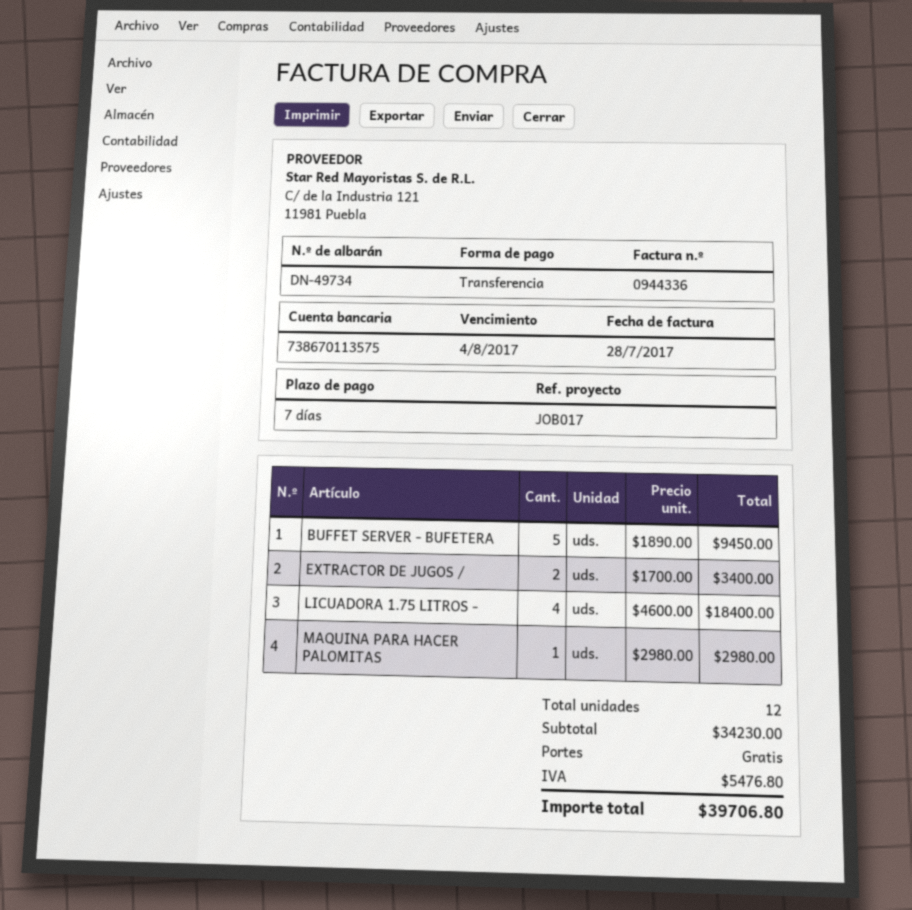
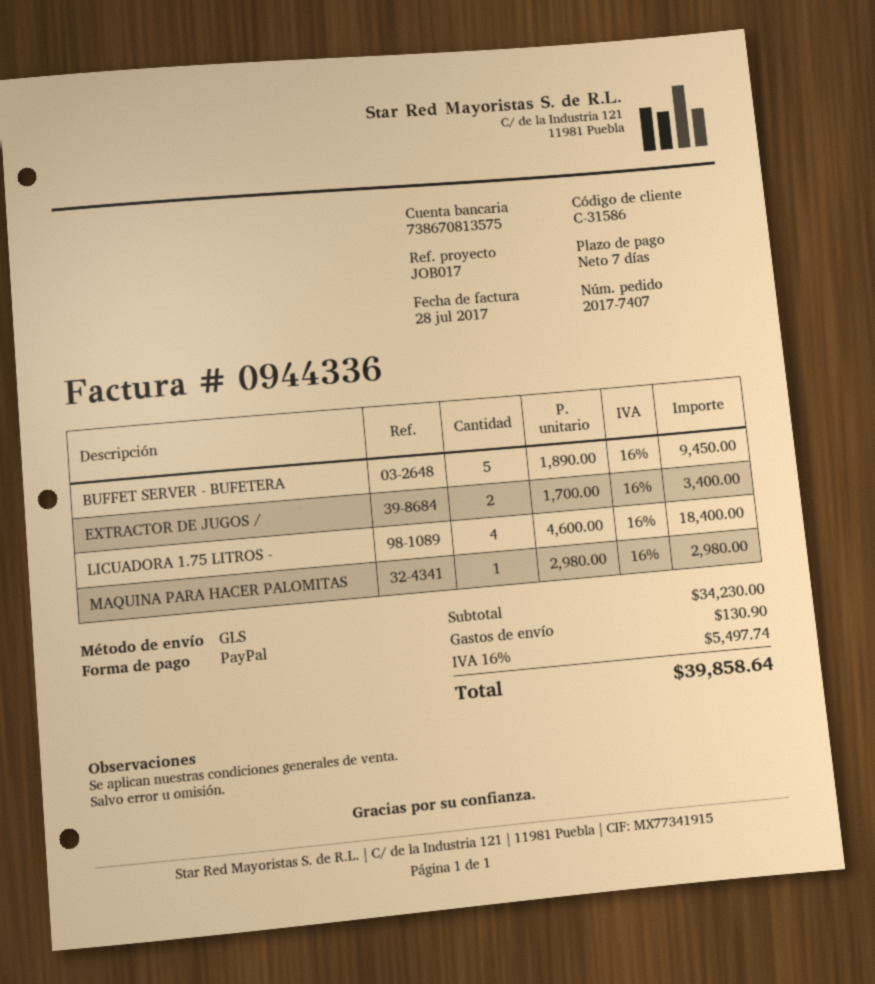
payment method: bank transfer -> PayPal
bank account: 738670113575 -> 738670813575
shipping: 0.00 -> 130.90
tax: 5476.80 -> 5497.74
total: 39706.80 -> 39858.64

